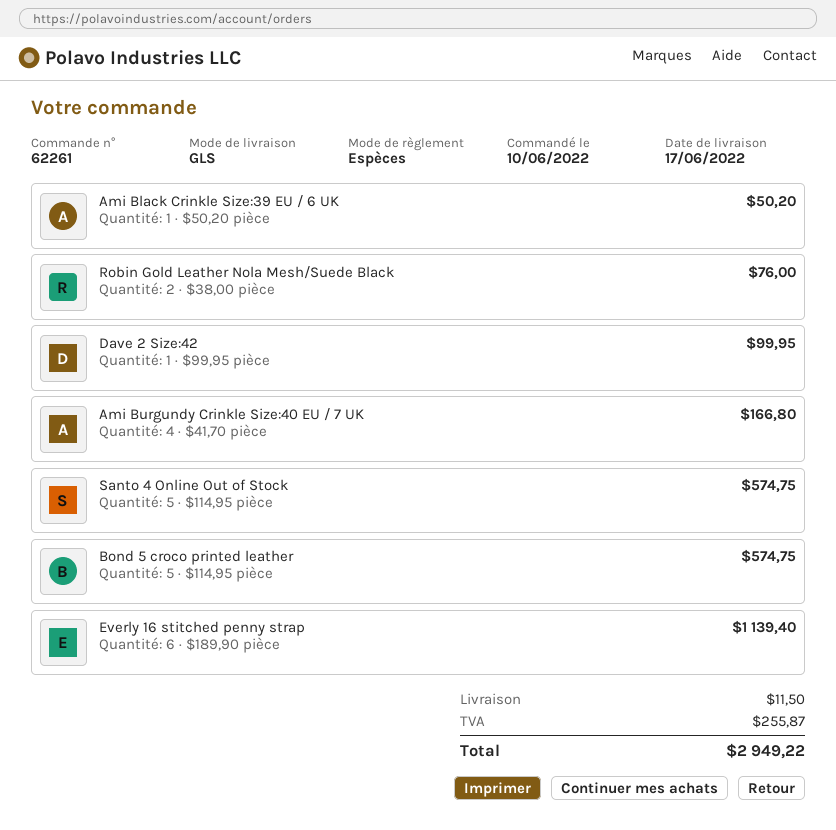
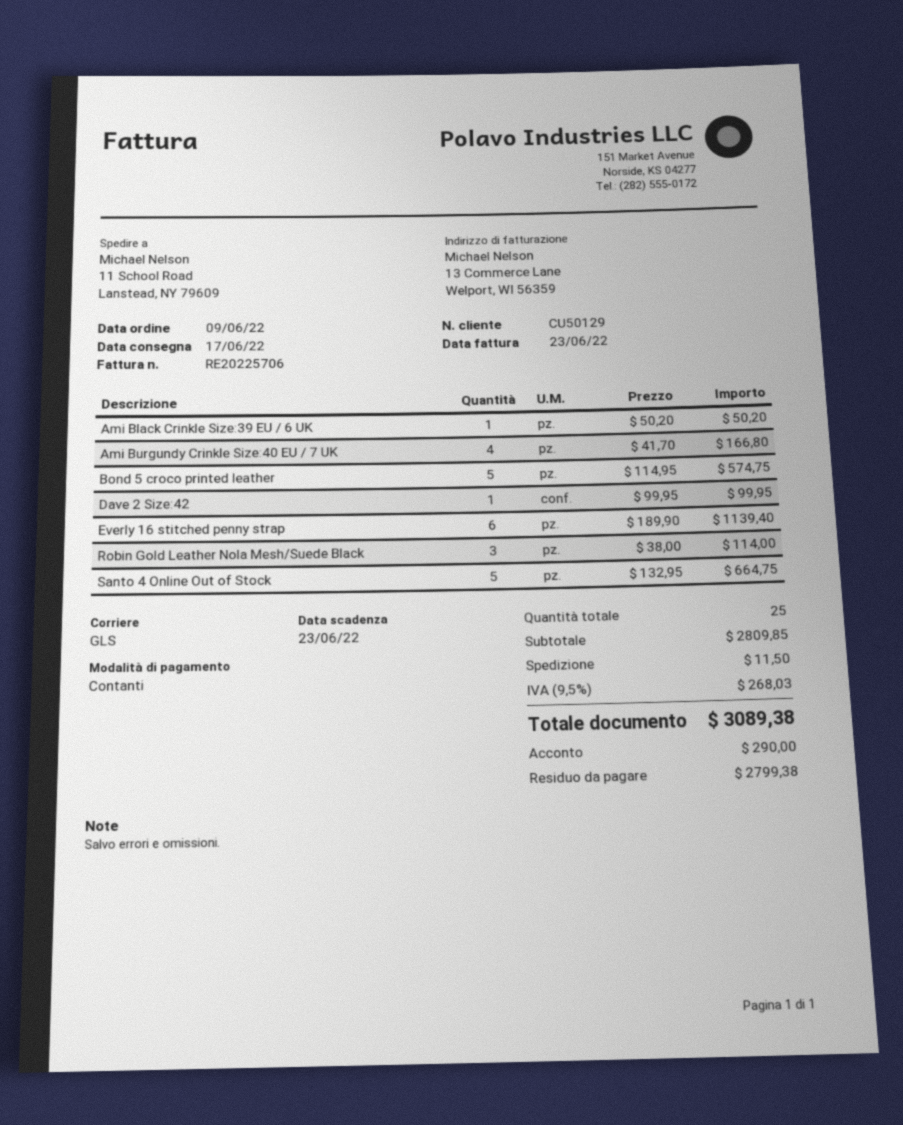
order date: 2022-06-10 -> 2022-06-09
Robin Gold Leather Nola Mesh/Suede Black: 2 x 38.00 = 76.00 -> 3 x 38.00 = 114.00
Santo 4 Online Out of Stock: 5 x 114.95 = 574.75 -> 5 x 132.95 = 664.75
tax: 255.87 -> 268.03
total: 2949.22 -> 3089.38

